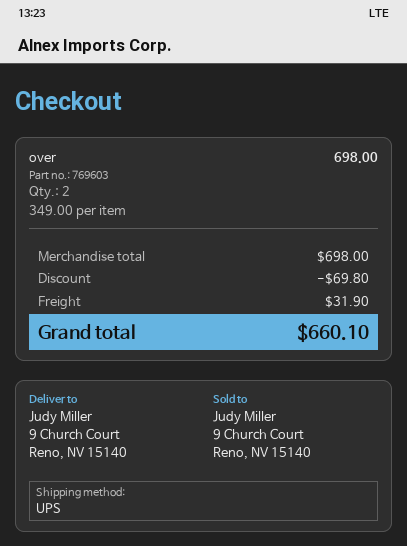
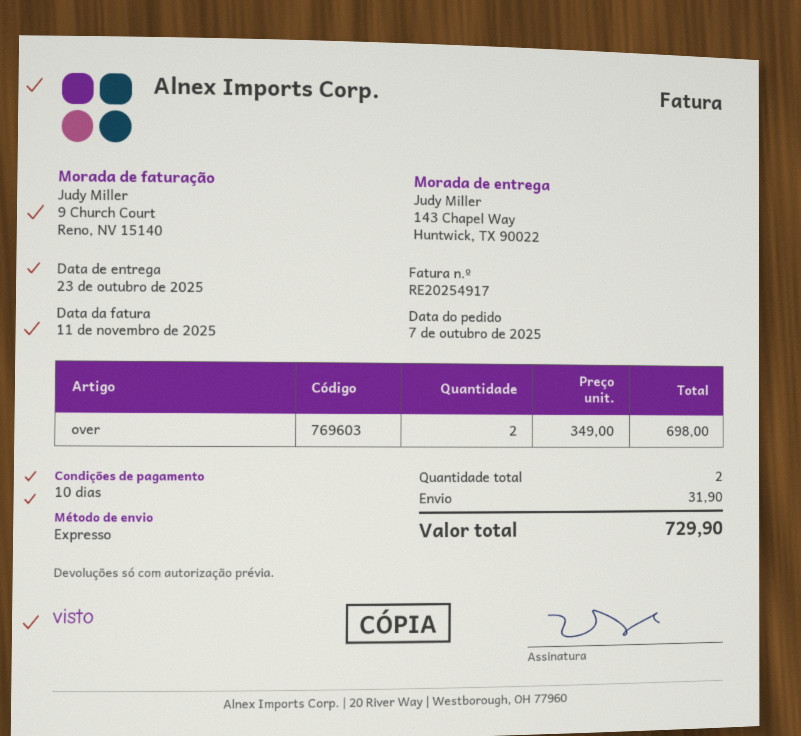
shipping method: UPS -> express
ship to: 9 Church Court, Reno, NV 15140 -> 143 Chapel Way, Huntwick, TX 90022
discount: 69.80 -> none
total: 660.10 -> 729.90

